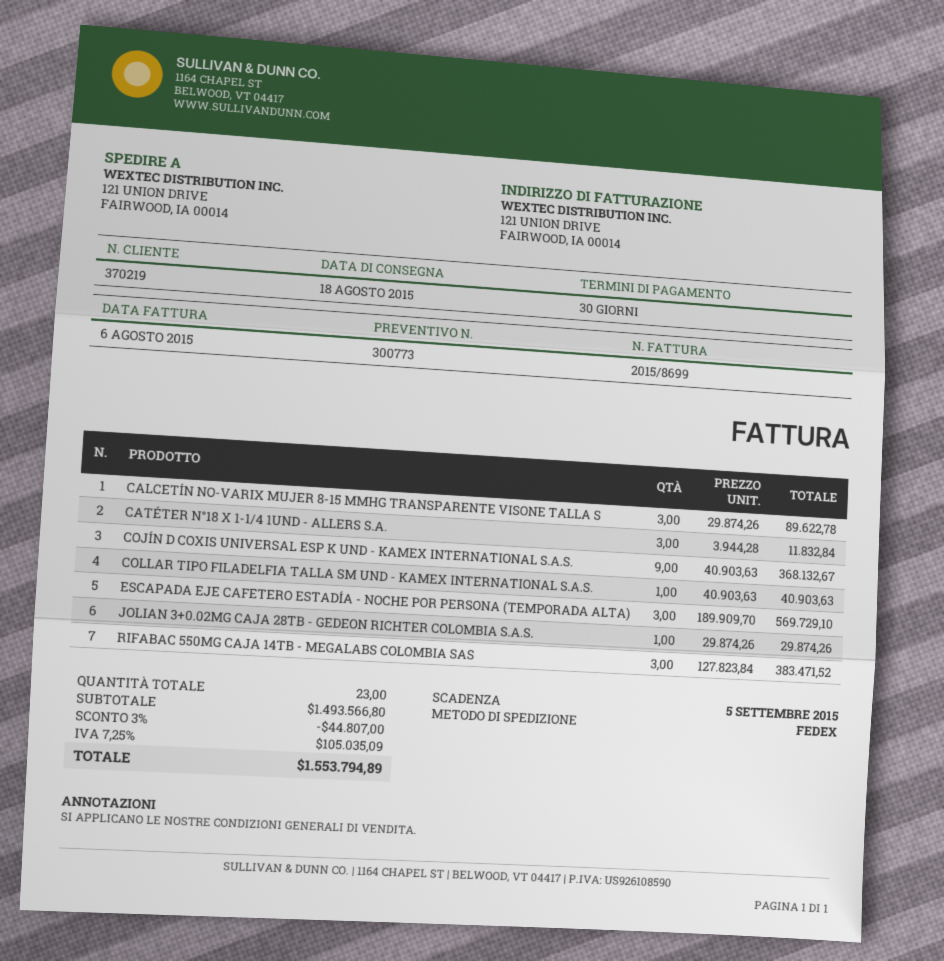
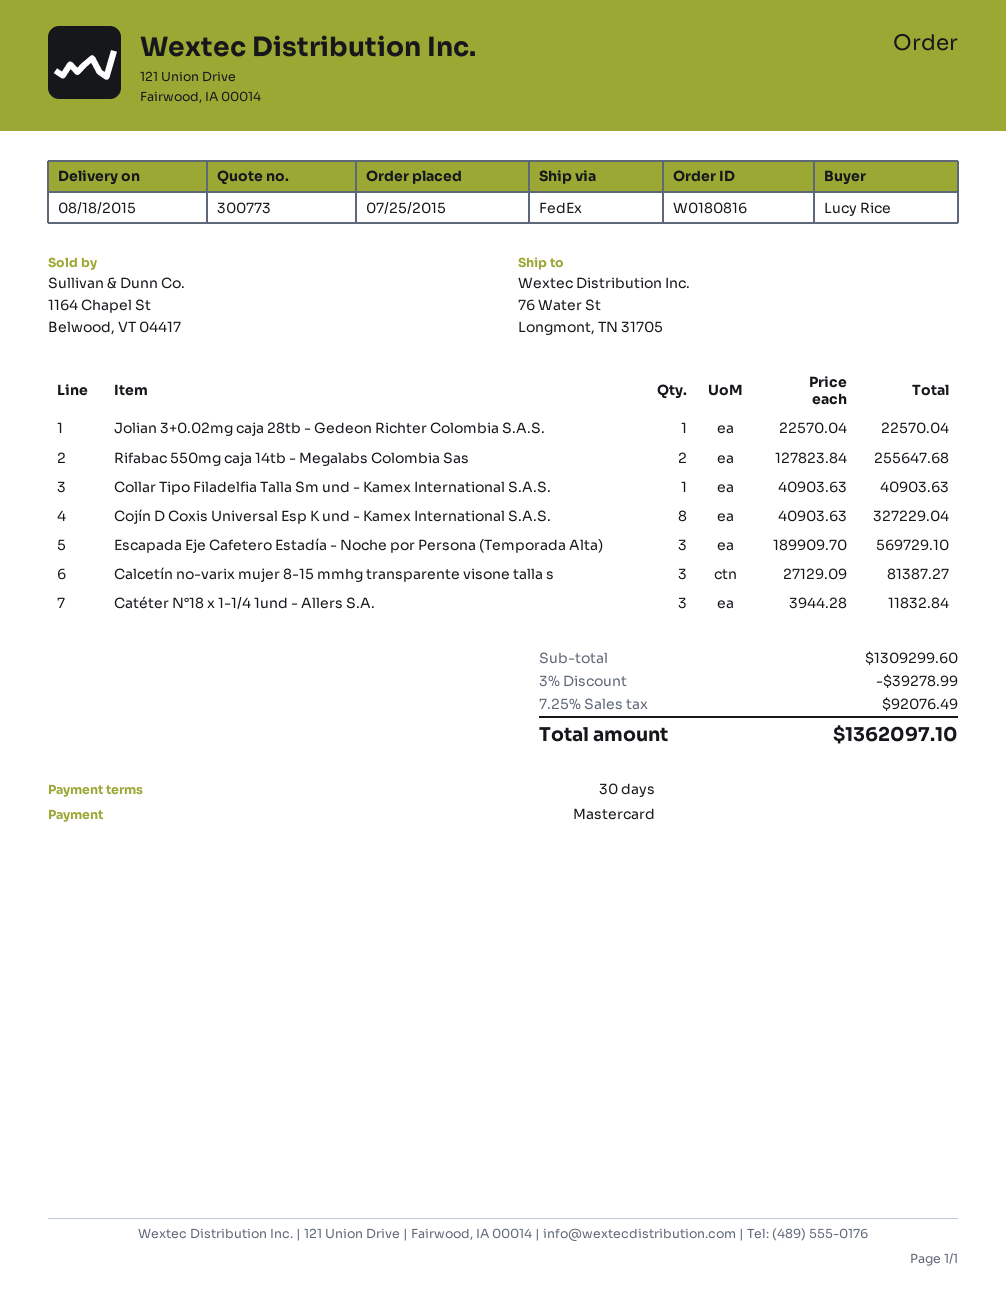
ship to: 121 UNION DRIVE, FAIRWOOD, IA 00014 -> 76 Water St, Longmont, TN 31705
CALCETÍN NO-VARIX MUJER 8-15 MMHG TRANSPARENTE VISONE TALLA S: 3 x 29874.26 = 89622.78 -> 3 x 27129.09 = 81387.27
COJÍN D COXIS UNIVERSAL ESP K UND - KAMEX INTERNATIONAL S.A.S.: 9 x 40903.63 = 368132.67 -> 8 x 40903.63 = 327229.04
JOLIAN 3+0.02MG CAJA 28TB - GEDEON RICHTER COLOMBIA S.A.S.: 1 x 29874.26 = 29874.26 -> 1 x 22570.04 = 22570.04
RIFABAC 550MG CAJA 14TB - MEGALABS COLOMBIA SAS: 3 x 127823.84 = 383471.52 -> 2 x 127823.84 = 255647.68
subtotal: 1493566.80 -> 1309299.60
discount: 3% = 44807.00 -> 3% = 39278.99
tax: 7.25% = 105035.09 -> 7.25% = 92076.49
total: 1553794.89 -> 1362097.10

